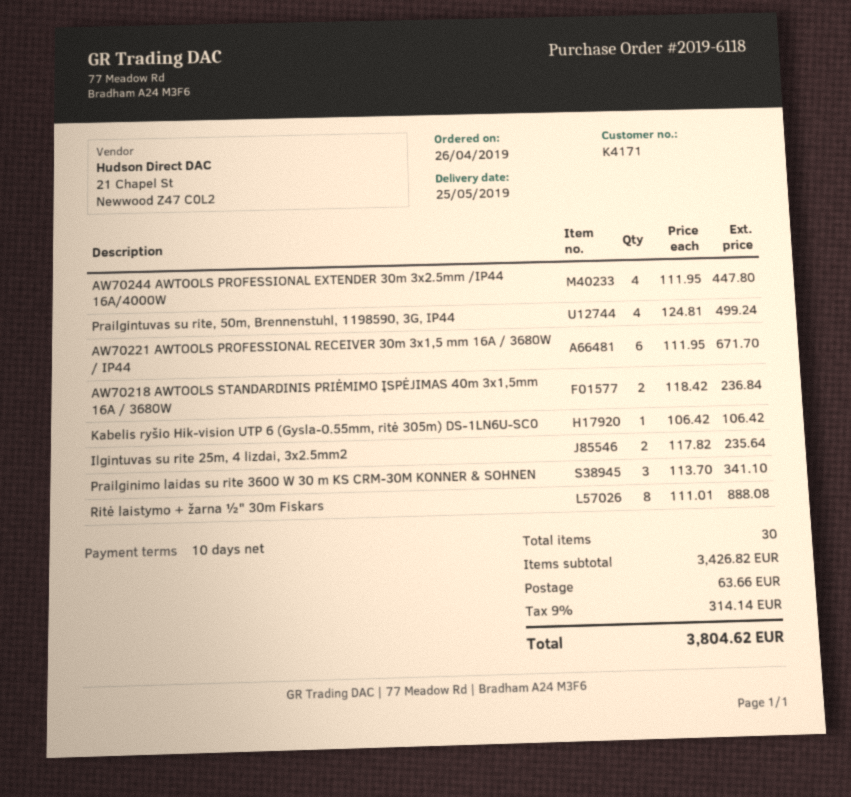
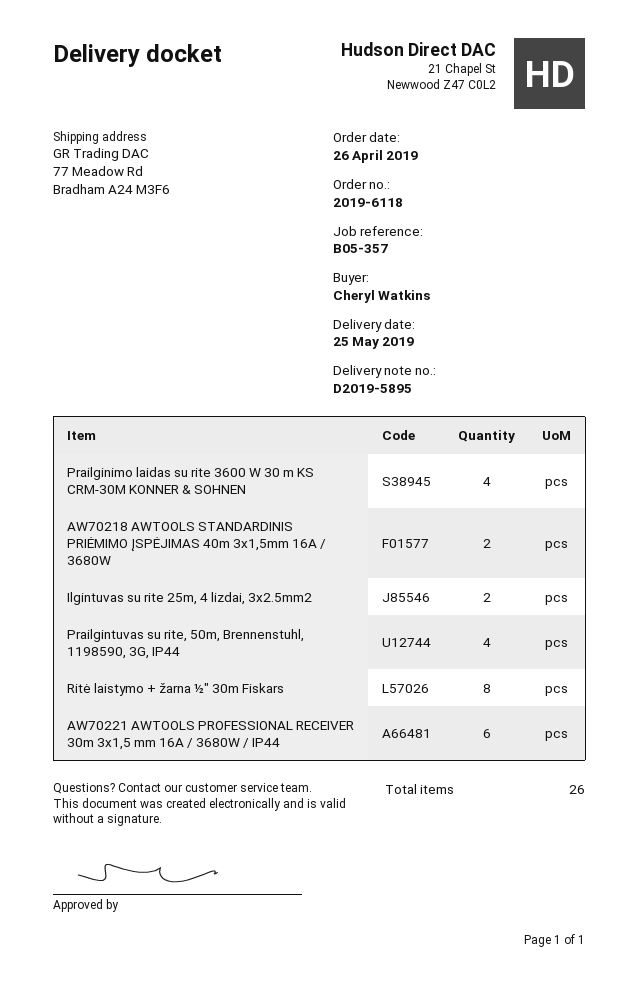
AW70244 AWTOOLS PROFESSIONAL EXTENDER 30m 3x2.5mm /IP44 16A/4000W: 4 -> none
Kabelis ryšio Hik-vision UTP 6 (Gysla-0.55mm, ritė 305m) DS-1LN6U-SC0: 1 -> none
Prailginimo laidas su rite 3600 W 30 m KS CRM-30M KONNER & SOHNEN: 3 -> 4
total quantity: 30 -> 26

